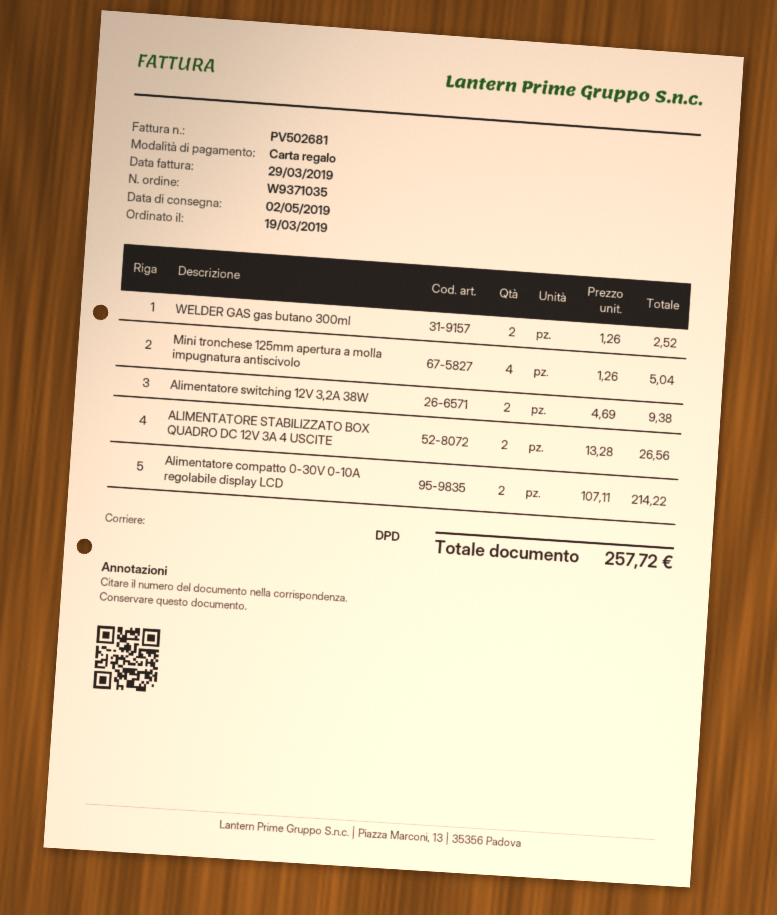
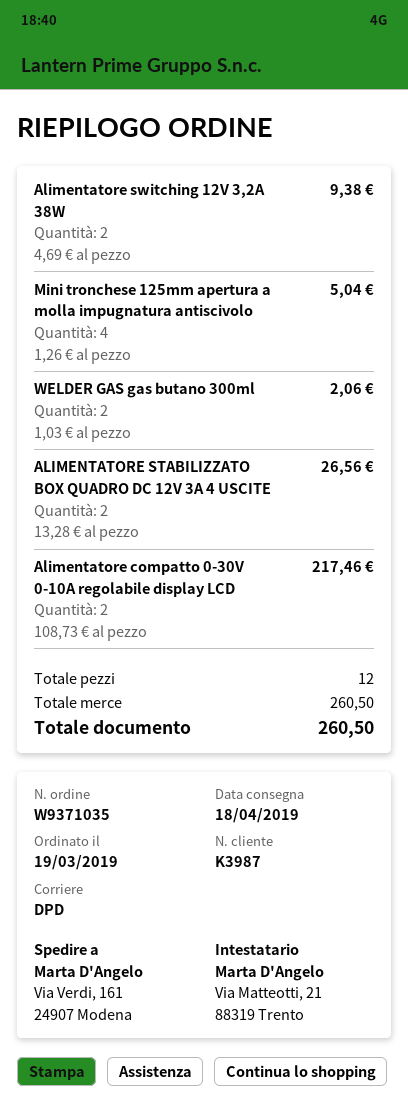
delivery date: 2019-05-02 -> 2019-04-18
WELDER GAS gas butano 300ml: 2 x 1.26 = 2.52 -> 2 x 1.03 = 2.06
Alimentatore compatto 0-30V 0-10A regolabile display LCD: 2 x 107.11 = 214.22 -> 2 x 108.73 = 217.46
total: 257.72 -> 260.50

